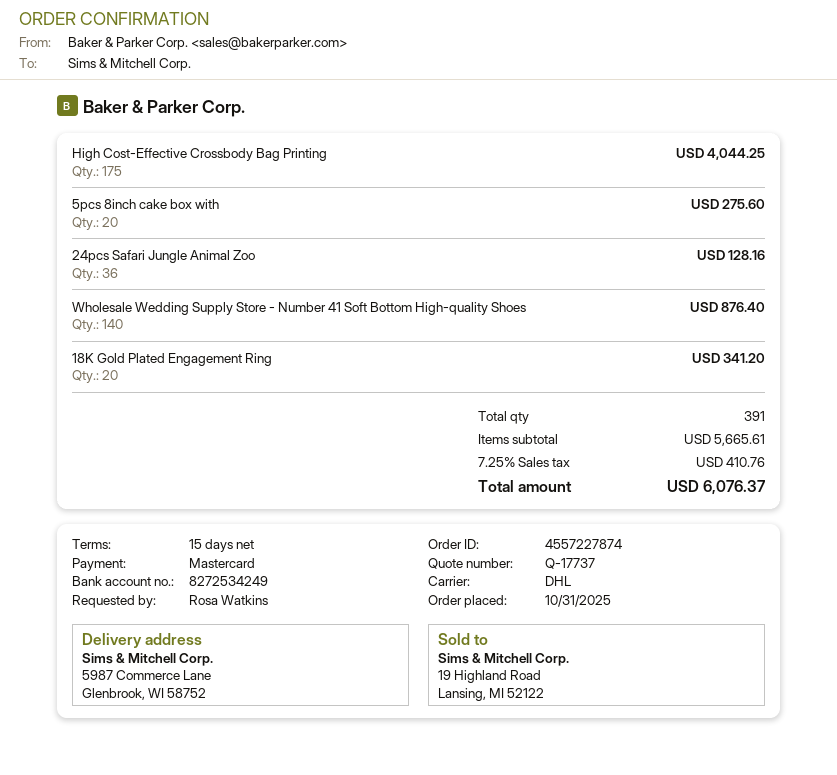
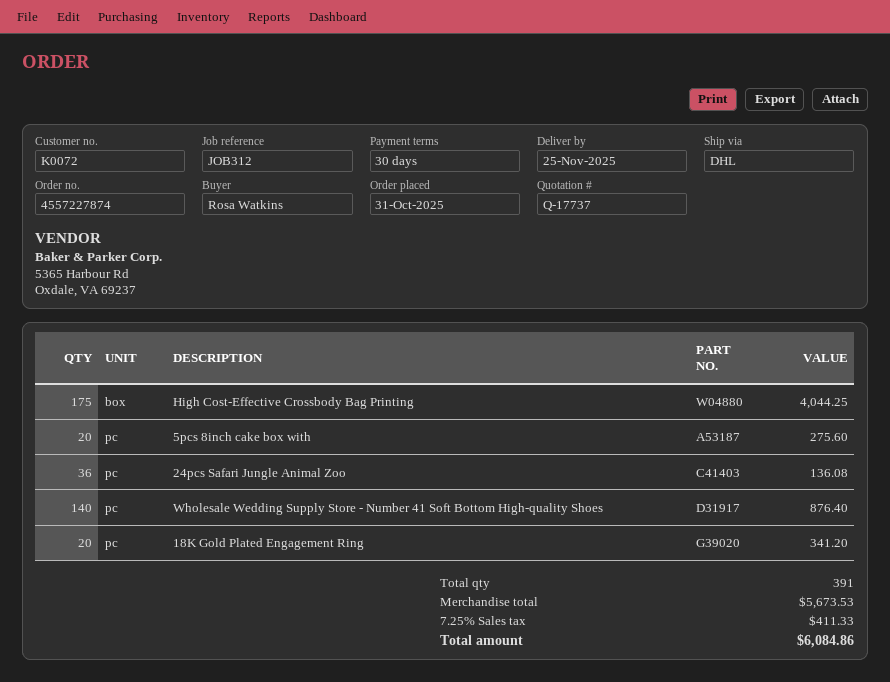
payment terms: 15 days -> 30 days
24pcs Safari Jungle Animal Zoo: 36 for 128.16 -> 36 for 136.08
subtotal: 5665.61 -> 5673.53
tax: 7.25% = 410.76 -> 7.25% = 411.33
total: 6076.37 -> 6084.86

